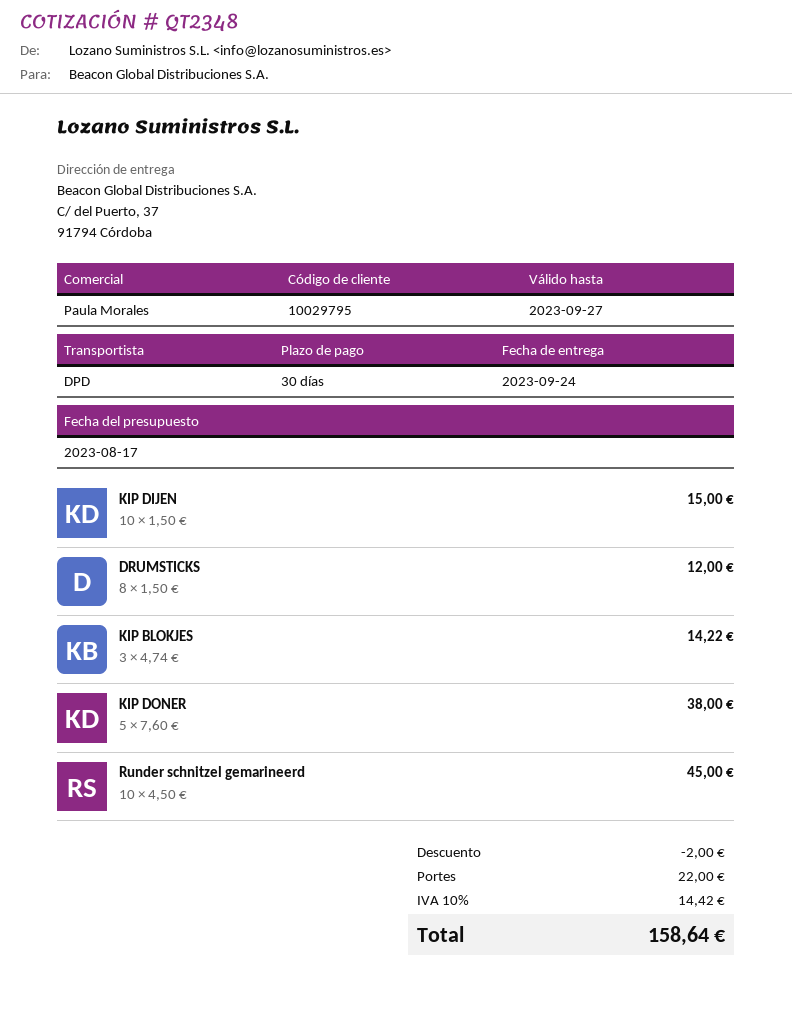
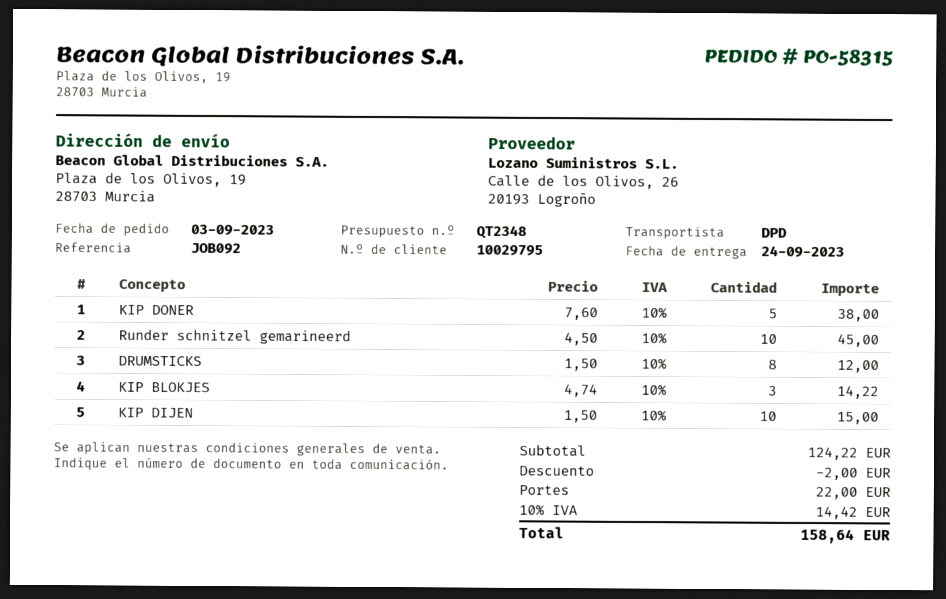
ship to: C/ del Puerto, 37, 91794 Córdoba -> Plaza de los Olivos, 19, 28703 Murcia

